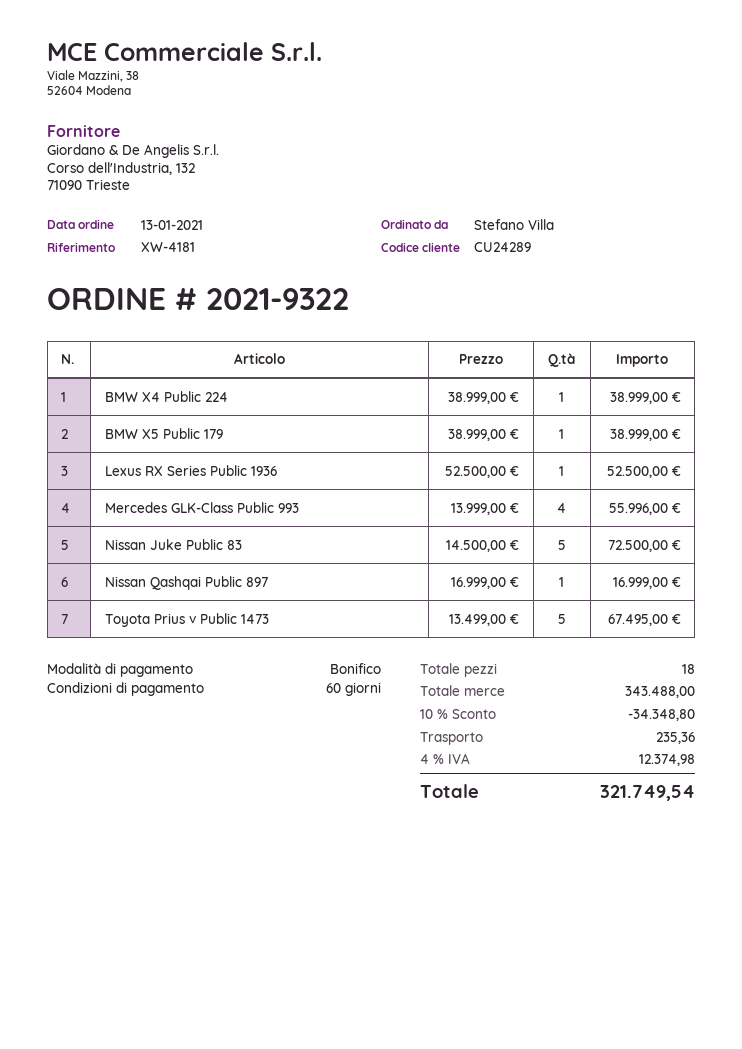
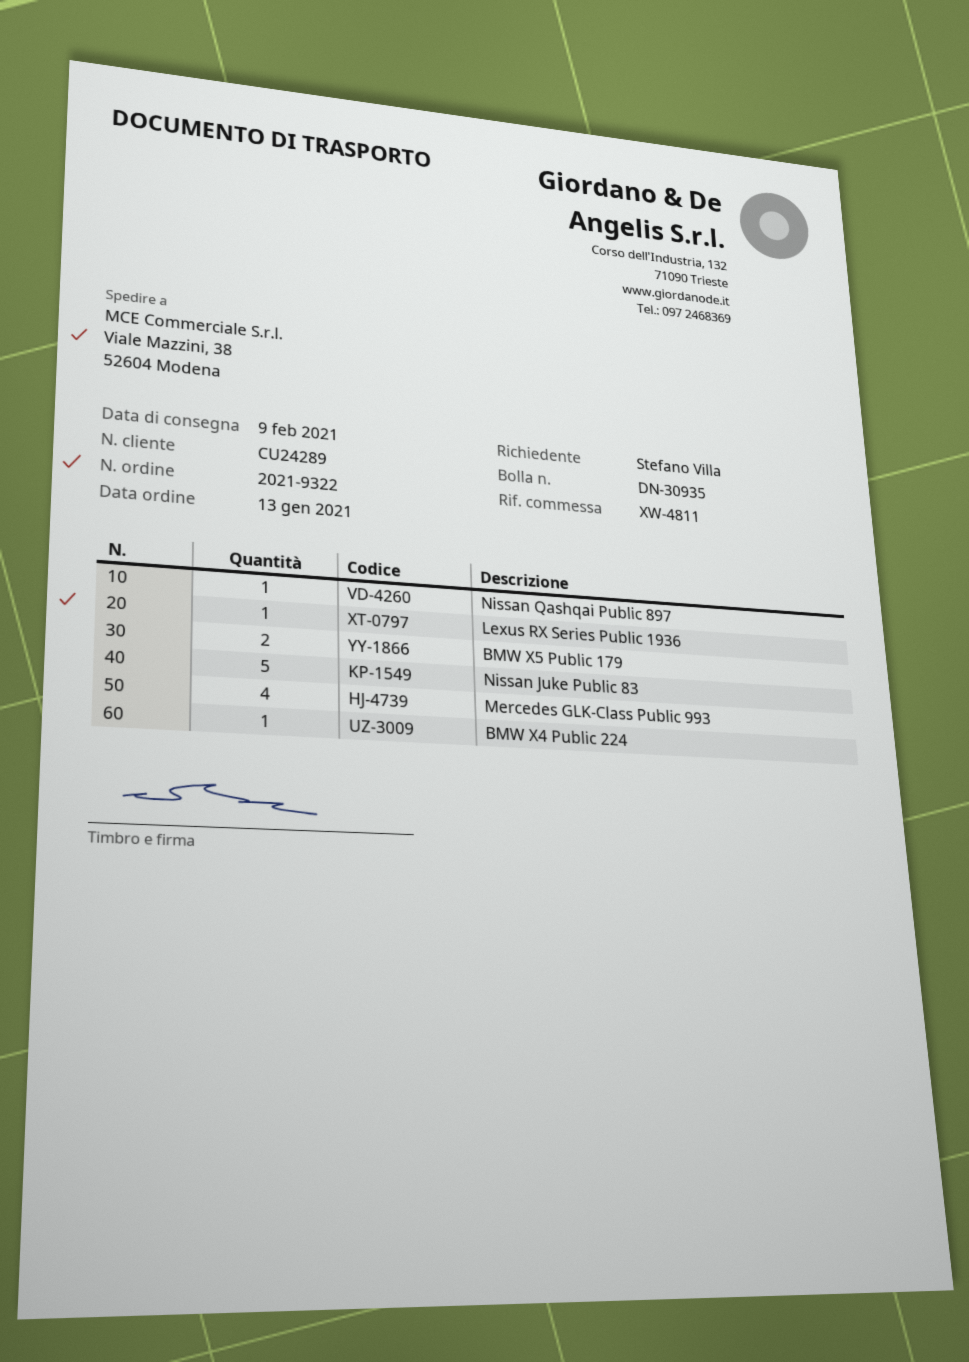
reference: XW-4181 -> XW-4811
BMW X5 Public 179: 1 -> 2
Toyota Prius v Public 1473: 5 -> none

